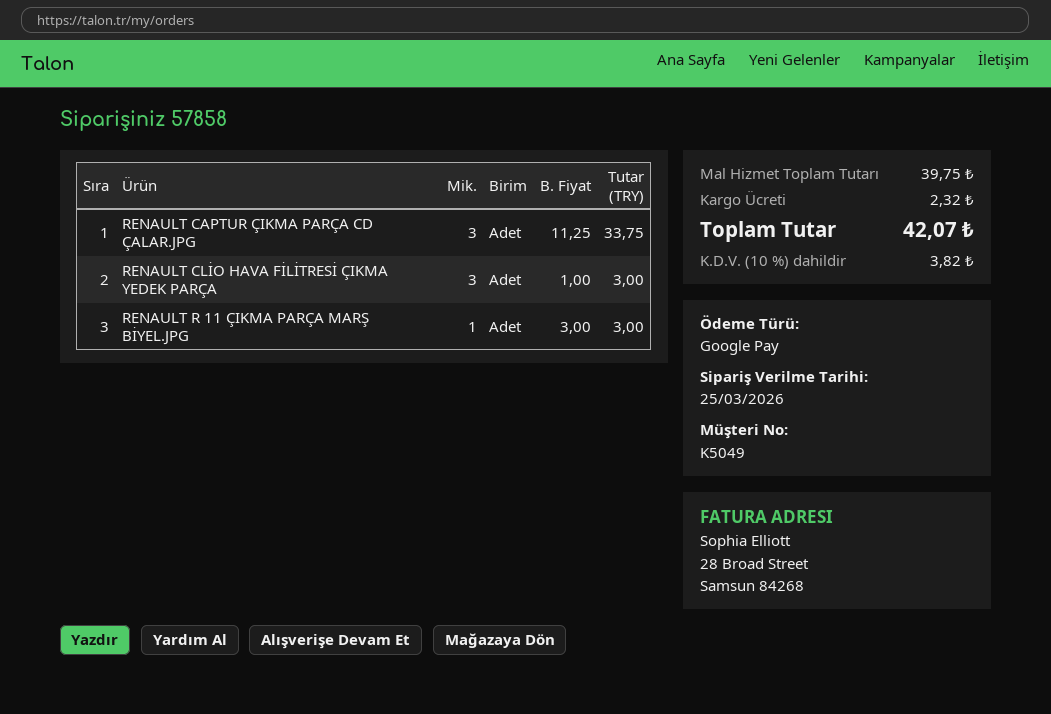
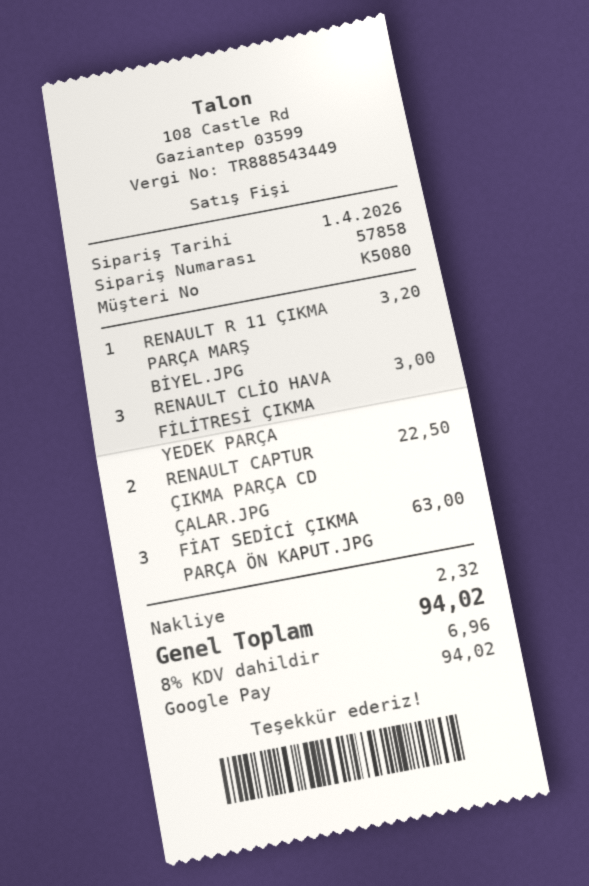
order date: 2026-03-25 -> 2026-04-01
customer number: K5049 -> K5080
RENAULT CAPTUR ÇIKMA PARÇA CD ÇALAR.JPG: 3 for 33.75 -> 2 for 22.50
RENAULT R 11 ÇIKMA PARÇA MARŞ BİYEL.JPG: 1 for 3.00 -> 1 for 3.20
FİAT SEDİCİ ÇIKMA PARÇA ÖN KAPUT.JPG: none -> 3 for 63.00
tax: 10% = 3.82 -> 8% = 6.96
total: 42.07 -> 94.02

